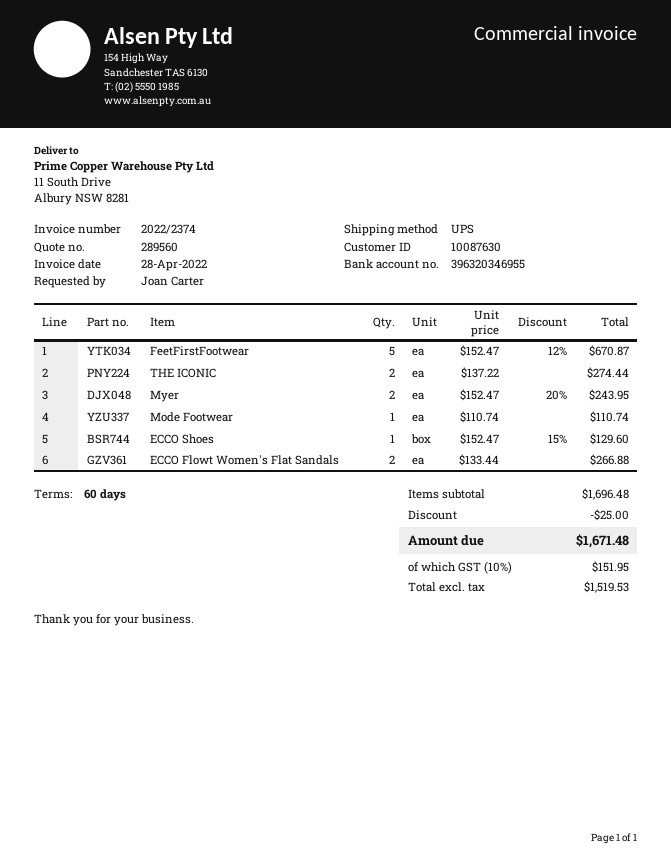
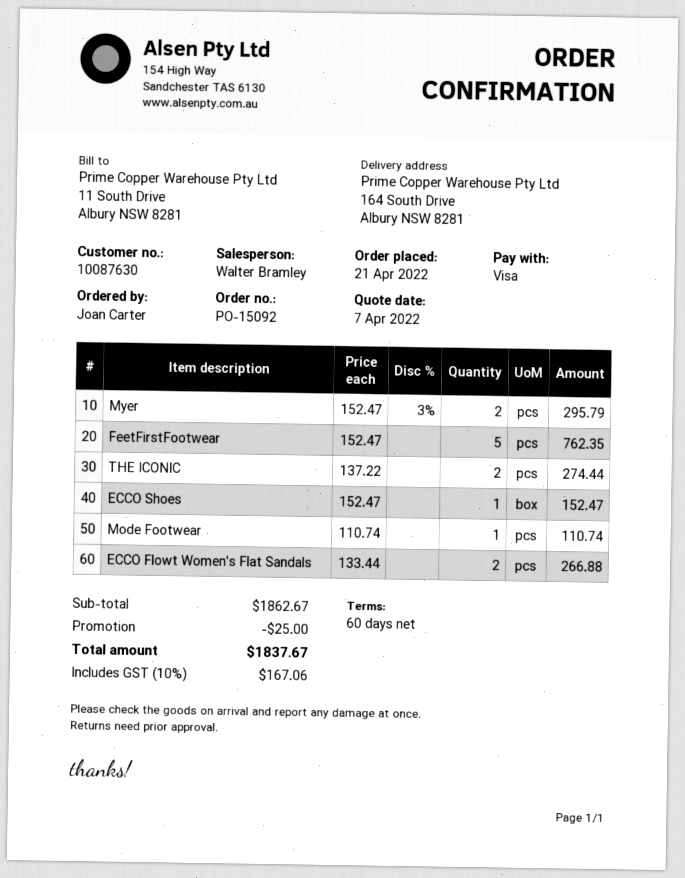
ship to: 11 South Drive, Albury NSW 8281 -> 164 South Drive, Albury NSW 8281
FeetFirstFootwear: 5 x 152.47 - 12% = 670.87 -> 5 x 152.47 = 762.35
Myer: 2 x 152.47 - 20% = 243.95 -> 2 x 152.47 - 3% = 295.79
ECCO Shoes: 1 x 152.47 - 15% = 129.60 -> 1 x 152.47 = 152.47
subtotal: 1696.48 -> 1862.67
tax: 10% = 151.95 -> 10% = 167.06
total: 1671.48 -> 1837.67

